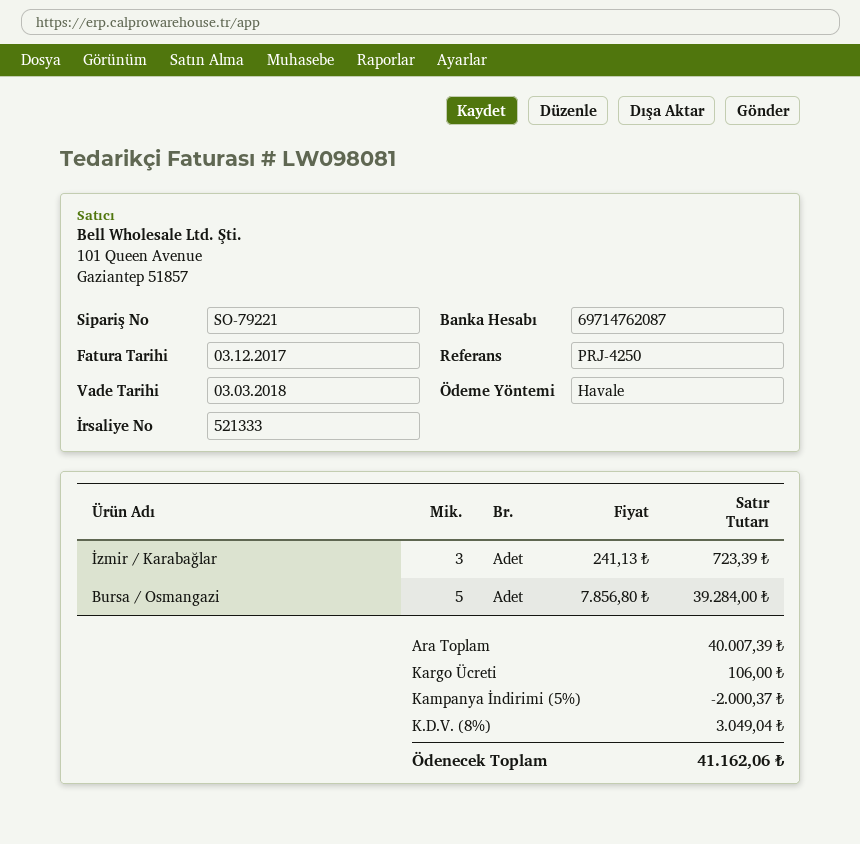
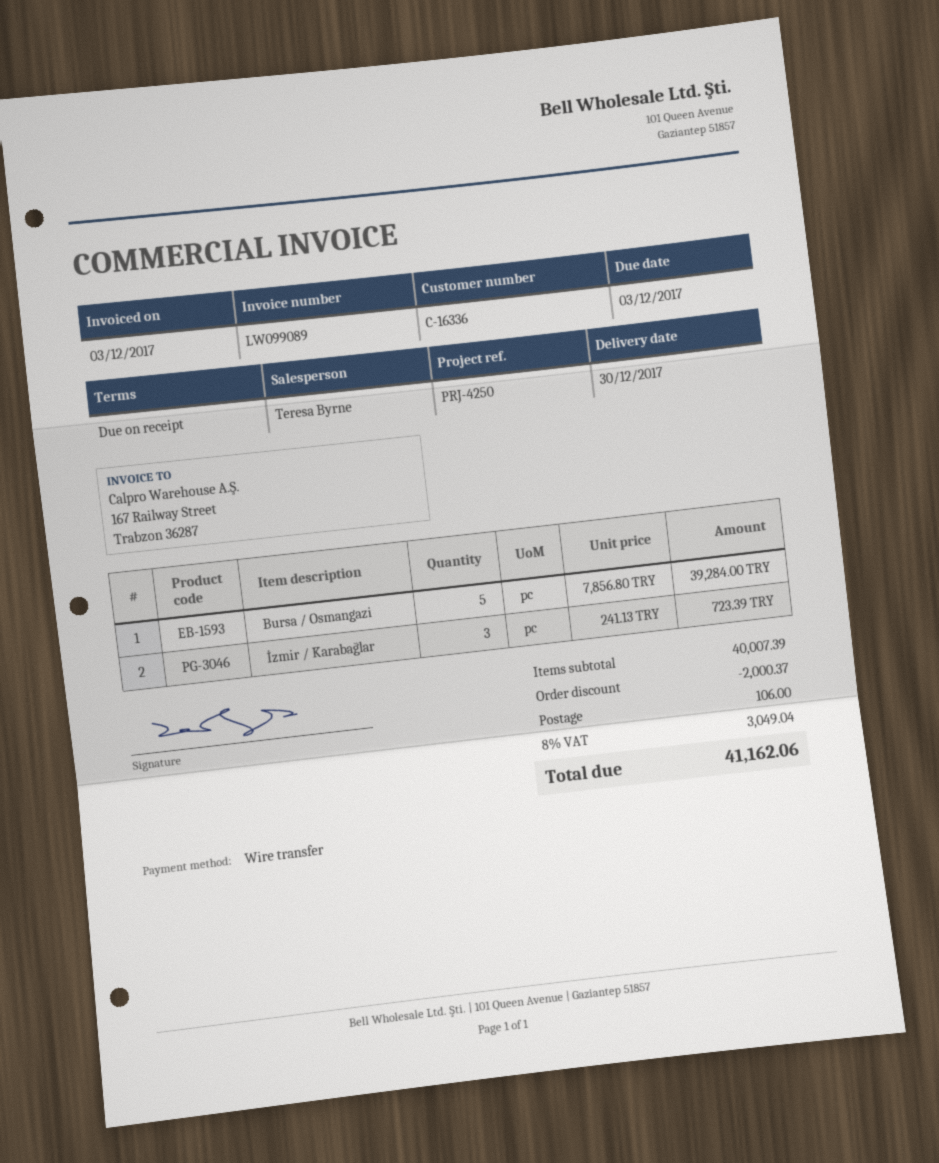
invoice number: LW098081 -> LW099089
due date: 2018-03-03 -> 2017-12-03

